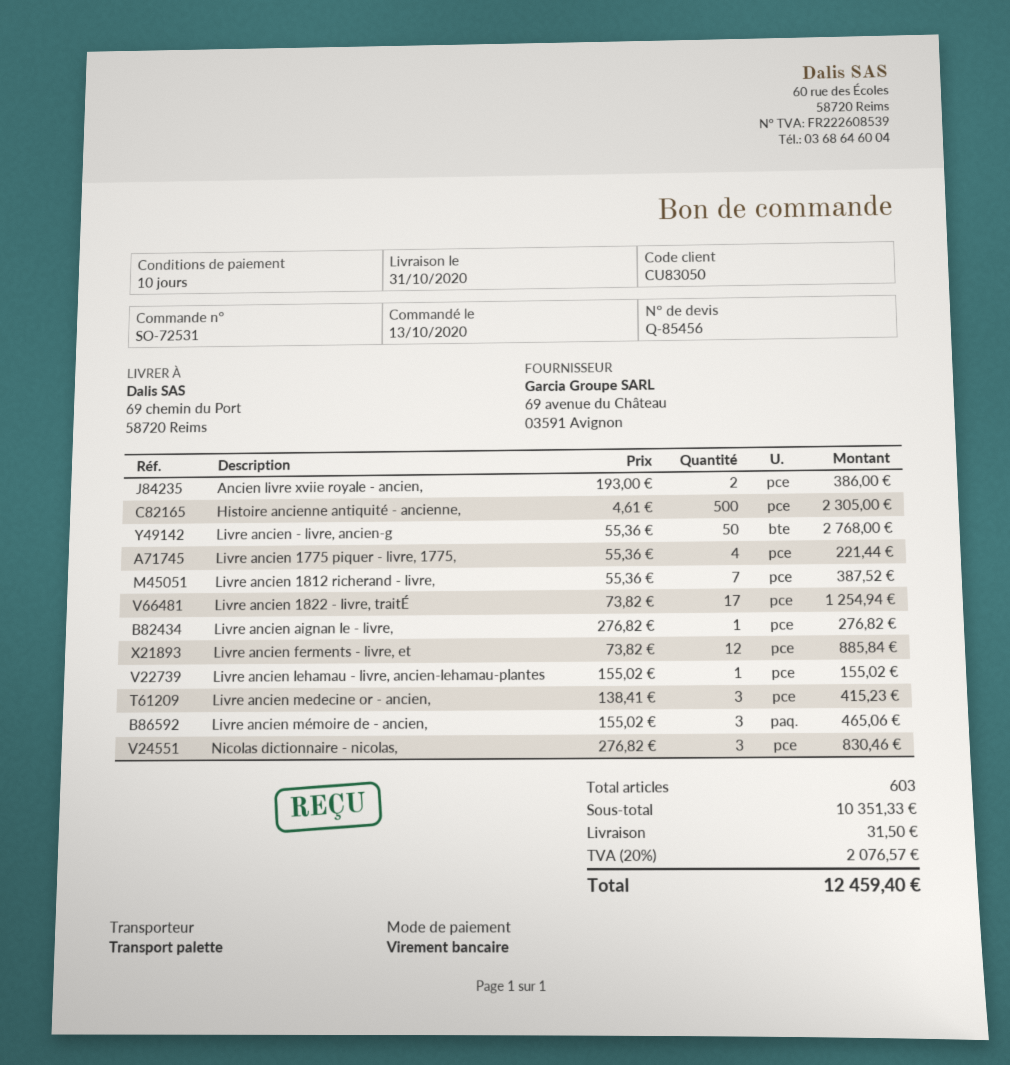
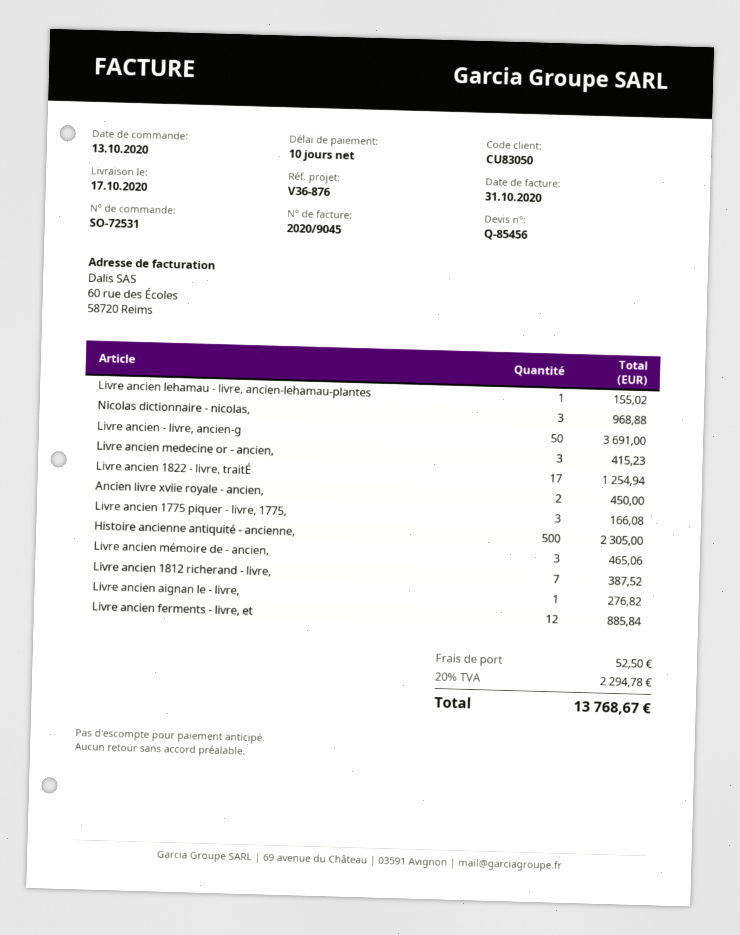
delivery date: 2020-10-31 -> 2020-10-17
Ancien livre xviie royale - ancien,: 2 for 386.00 -> 2 for 450.00
Livre ancien - livre, ancien-g: 50 for 2768.00 -> 50 for 3691.00
Livre ancien 1775 piquer - livre, 1775,: 4 for 221.44 -> 3 for 166.08
Nicolas dictionnaire - nicolas,: 3 for 830.46 -> 3 for 968.88
shipping: 31.50 -> 52.50
tax: 20% = 2076.57 -> 20% = 2294.78
total: 12459.40 -> 13768.67

